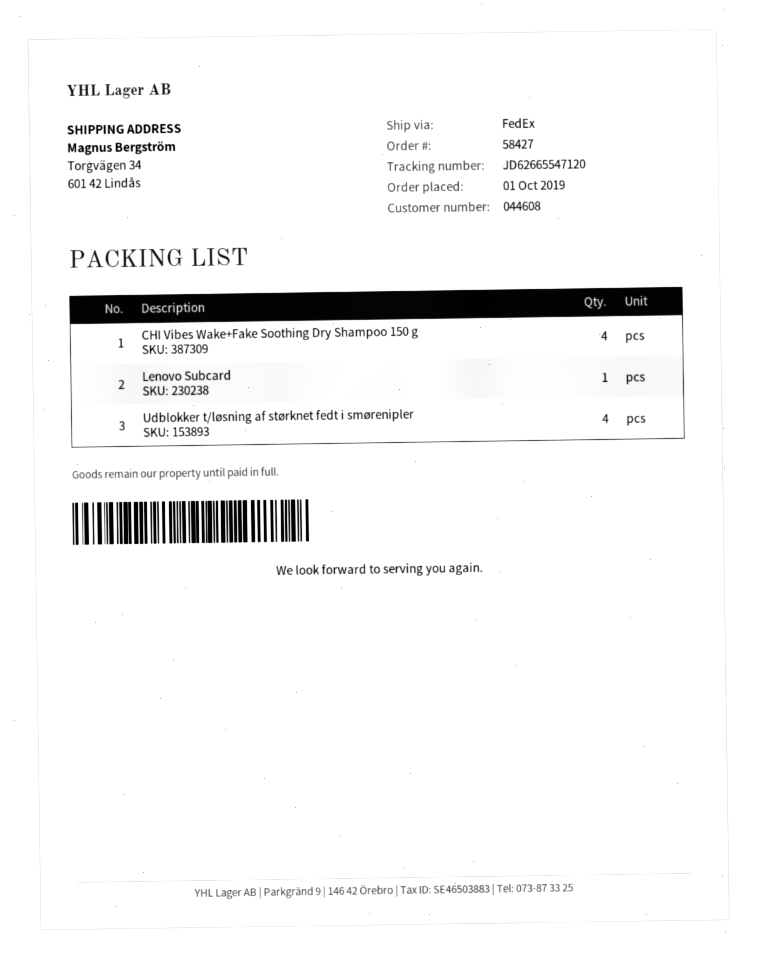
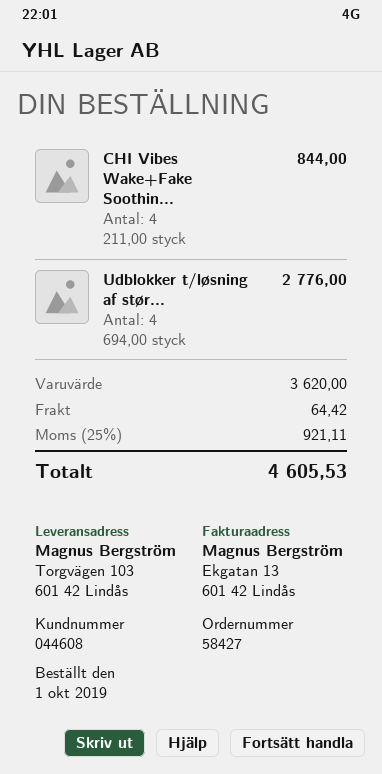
ship to: Torgvägen 34, 601 42 Lindås -> Torgvägen 103, 601 42 Lindås
Lenovo Subcard: 1 -> none

